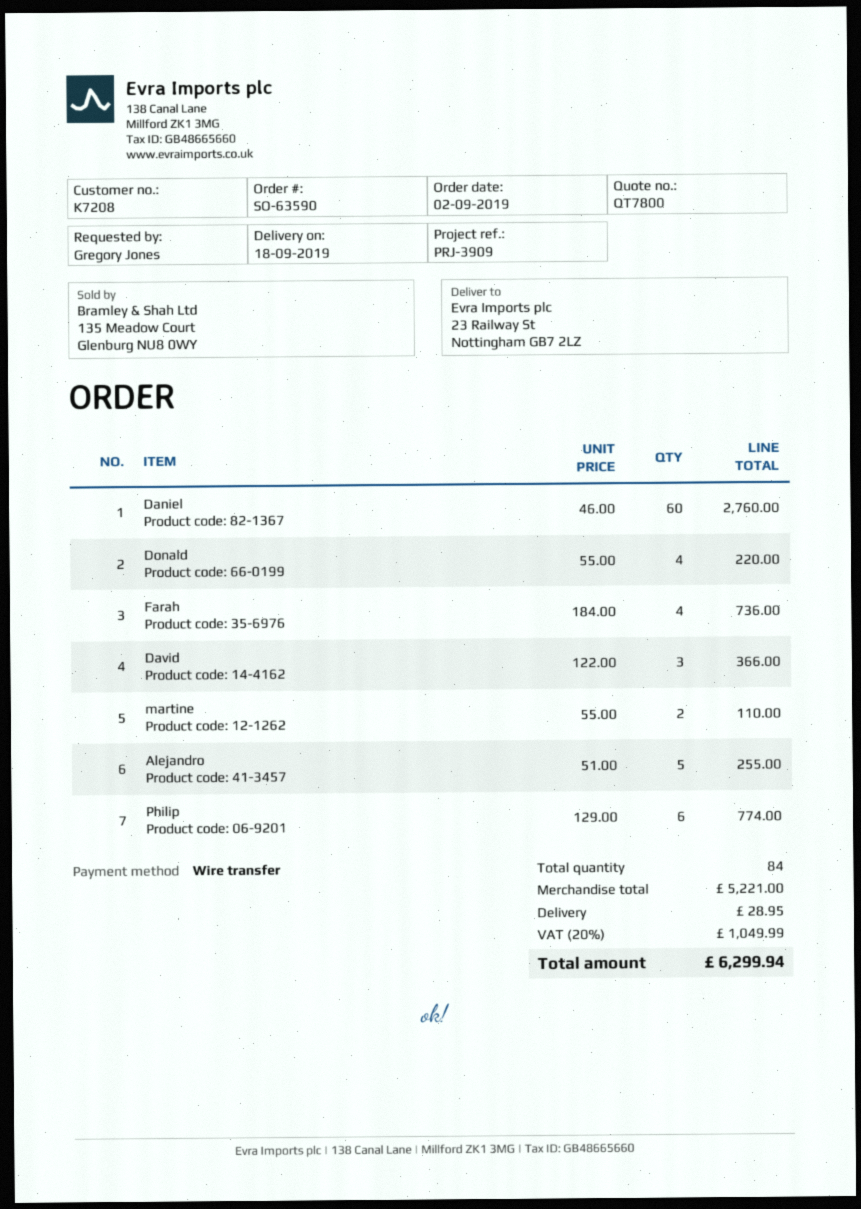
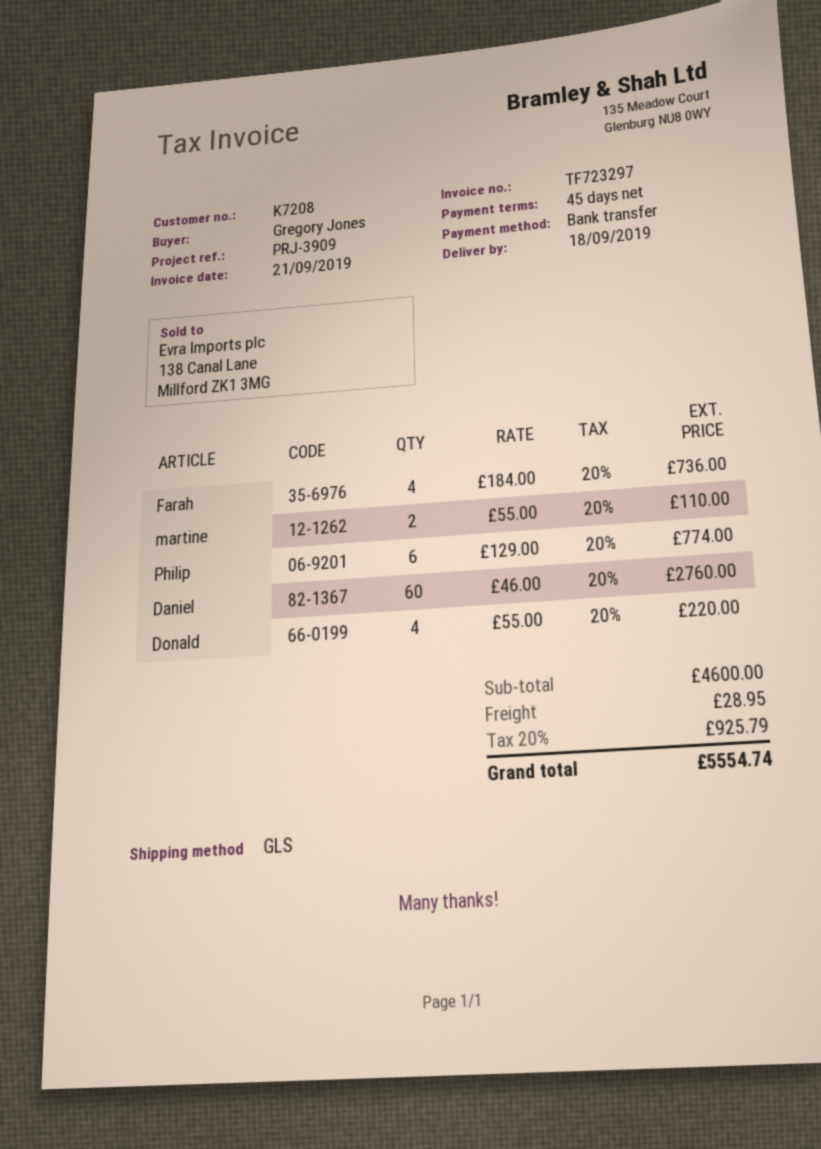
David: 3 x 122.00 = 366.00 -> none
Alejandro: 5 x 51.00 = 255.00 -> none
subtotal: 5221.00 -> 4600.00
tax: 20% = 1049.99 -> 20% = 925.79
total: 6299.94 -> 5554.74

